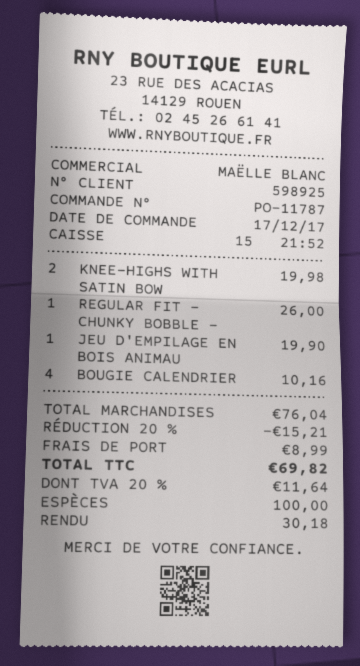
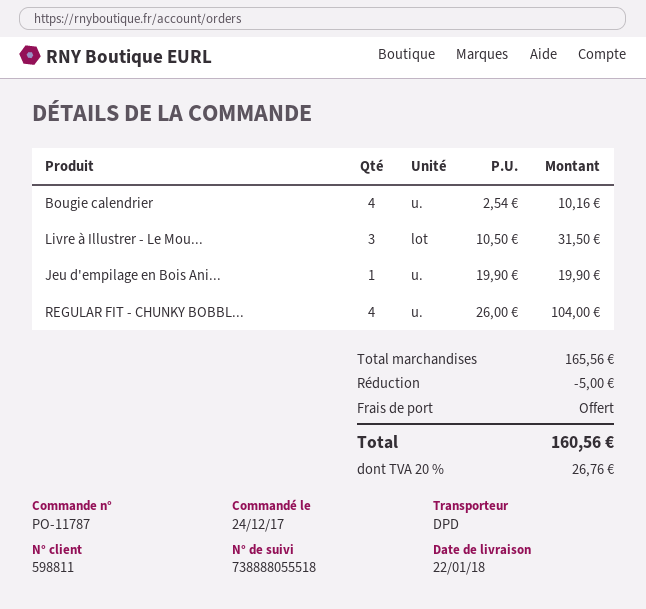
order date: 2017-12-17 -> 2017-12-24
customer number: 598925 -> 598811
KNEE-HIGHS WITH SATIN BOW: 2 for 19.98 -> none
REGULAR FIT - CHUNKY BOBBLE -: 1 for 26.00 -> 4 for 104.00
Livre à Illustrer - Le Mou...: none -> 3 for 31.50
subtotal: 76.04 -> 165.56
discount: 15.21 -> 5.00
shipping: 8.99 -> 0.00
tax: 20% = 11.64 -> 20% = 26.76
total: 69.82 -> 160.56

